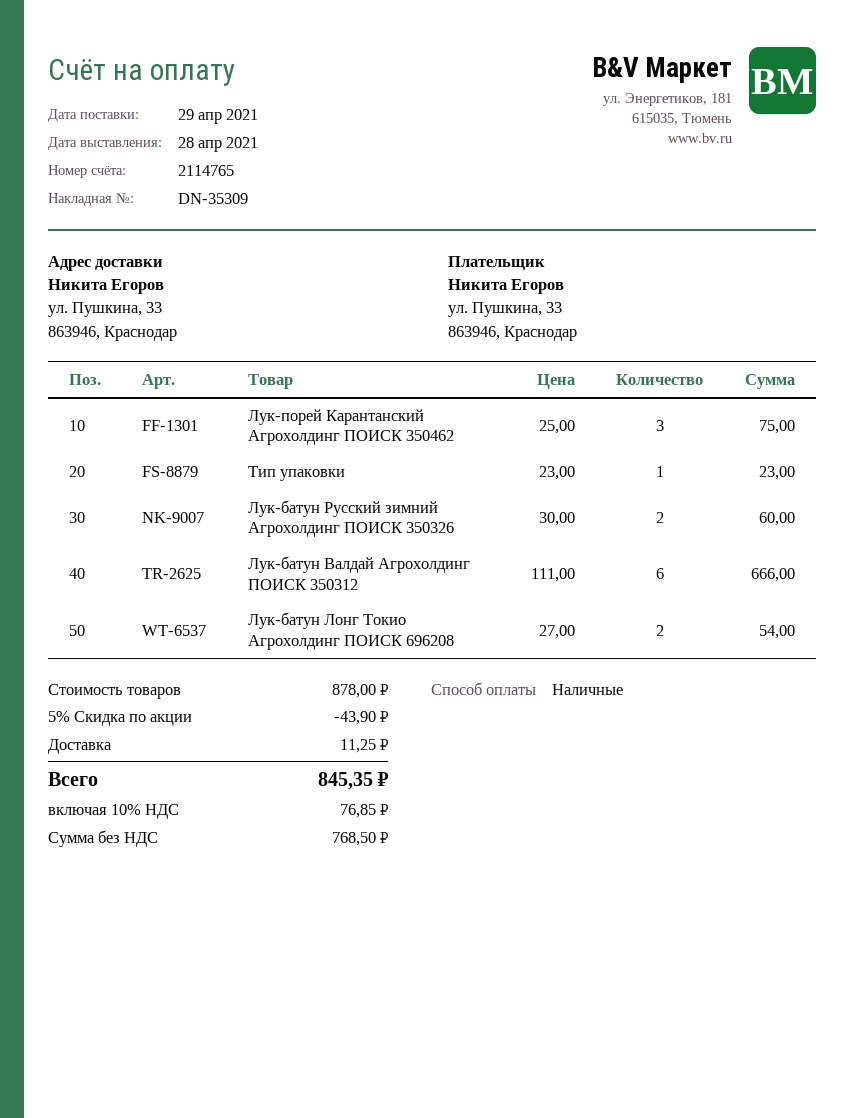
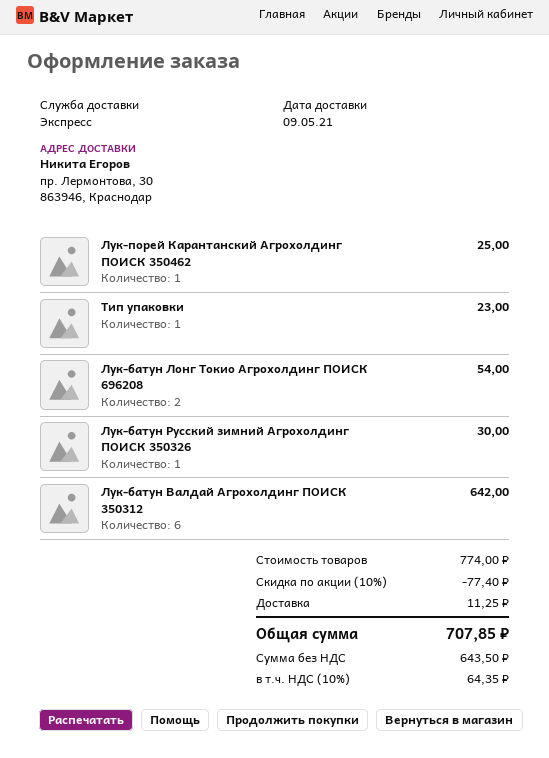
delivery date: 2021-04-29 -> 2021-05-09
ship to: ул. Пушкина, 33, 863946, Краснодар -> пр. Лермонтова, 30, 863946, Краснодар
Лук-порей Карантанский Агрохолдинг ПОИСК 350462: 3 for 75.00 -> 1 for 25.00
Лук-батун Русский зимний Агрохолдинг ПОИСК 350326: 2 for 60.00 -> 1 for 30.00
Лук-батун Валдай Агрохолдинг ПОИСК 350312: 6 for 666.00 -> 6 for 642.00
subtotal: 878.00 -> 774.00
discount: 5% = 43.90 -> 10% = 77.40
net: 768.50 -> 643.50
tax: 10% = 76.85 -> 10% = 64.35
total: 845.35 -> 707.85

